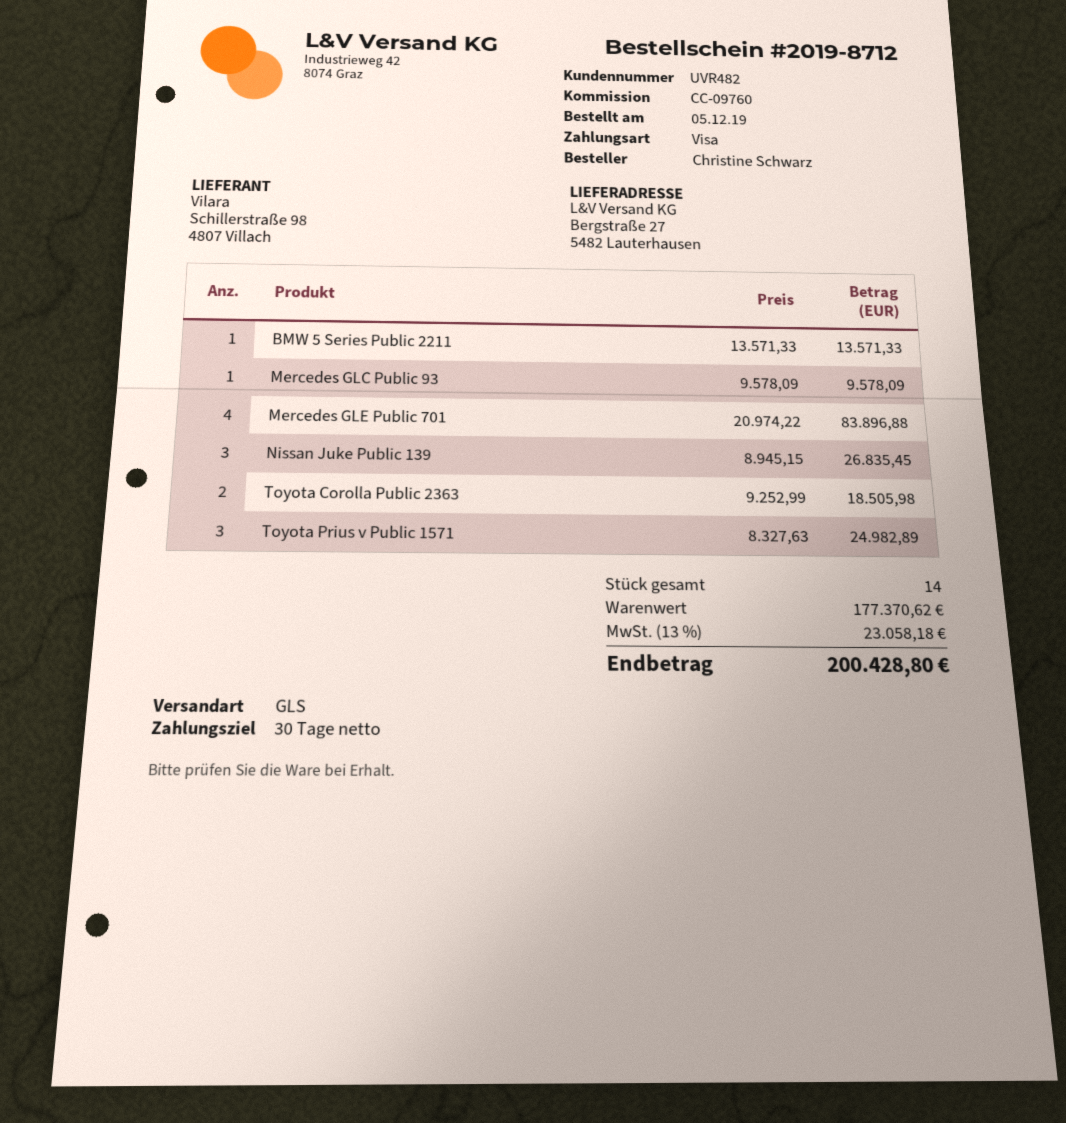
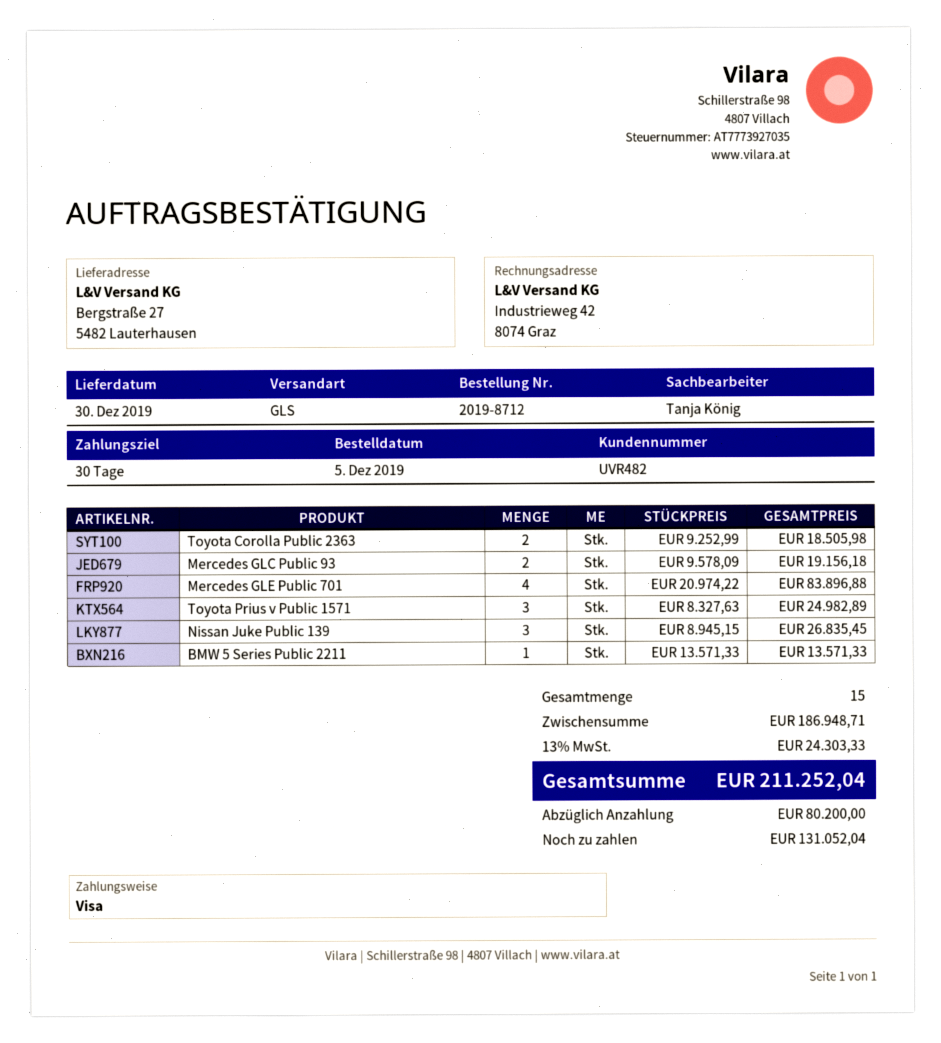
Mercedes GLC Public 93: 1 x 9578.09 = 9578.09 -> 2 x 9578.09 = 19156.18
total quantity: 14 -> 15
subtotal: 177370.62 -> 186948.71
tax: 13% = 23058.18 -> 13% = 24303.33
total: 200428.80 -> 211252.04

